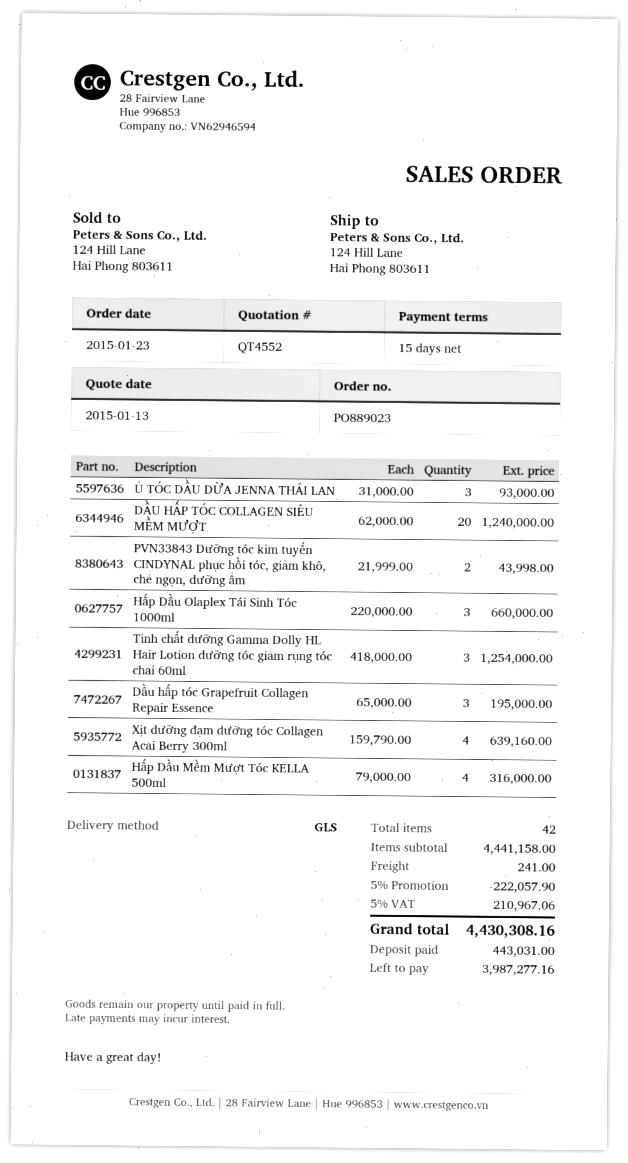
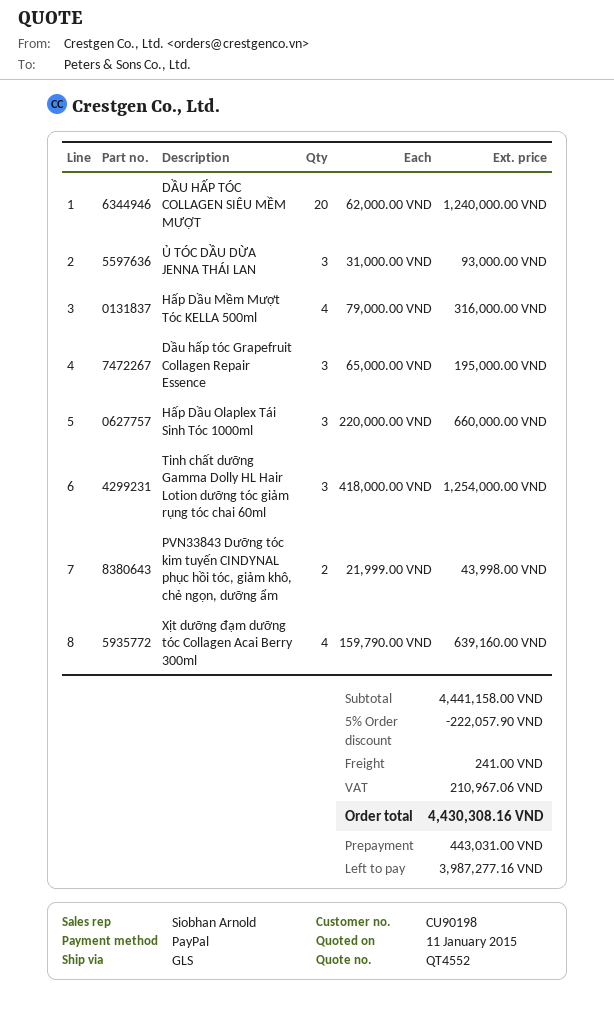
quote date: 2015-01-13 -> 2015-01-11

